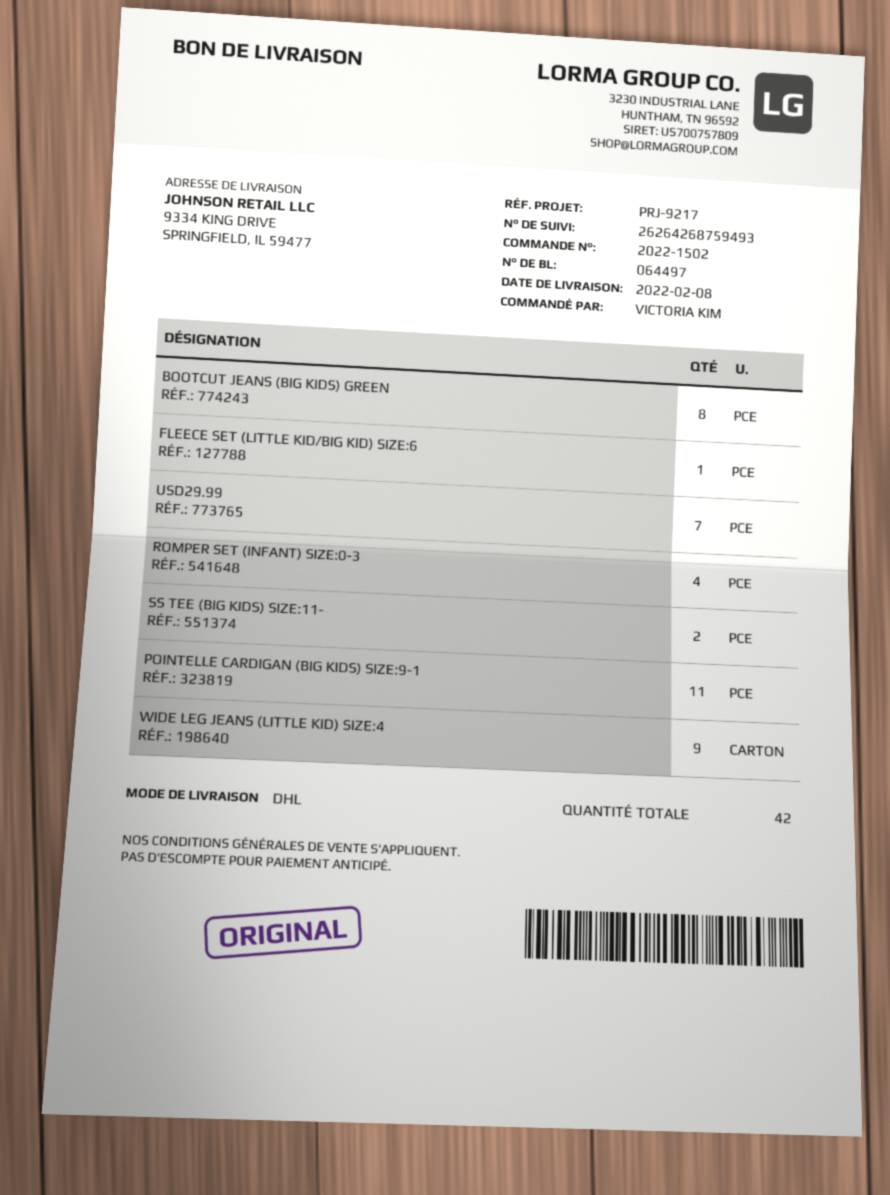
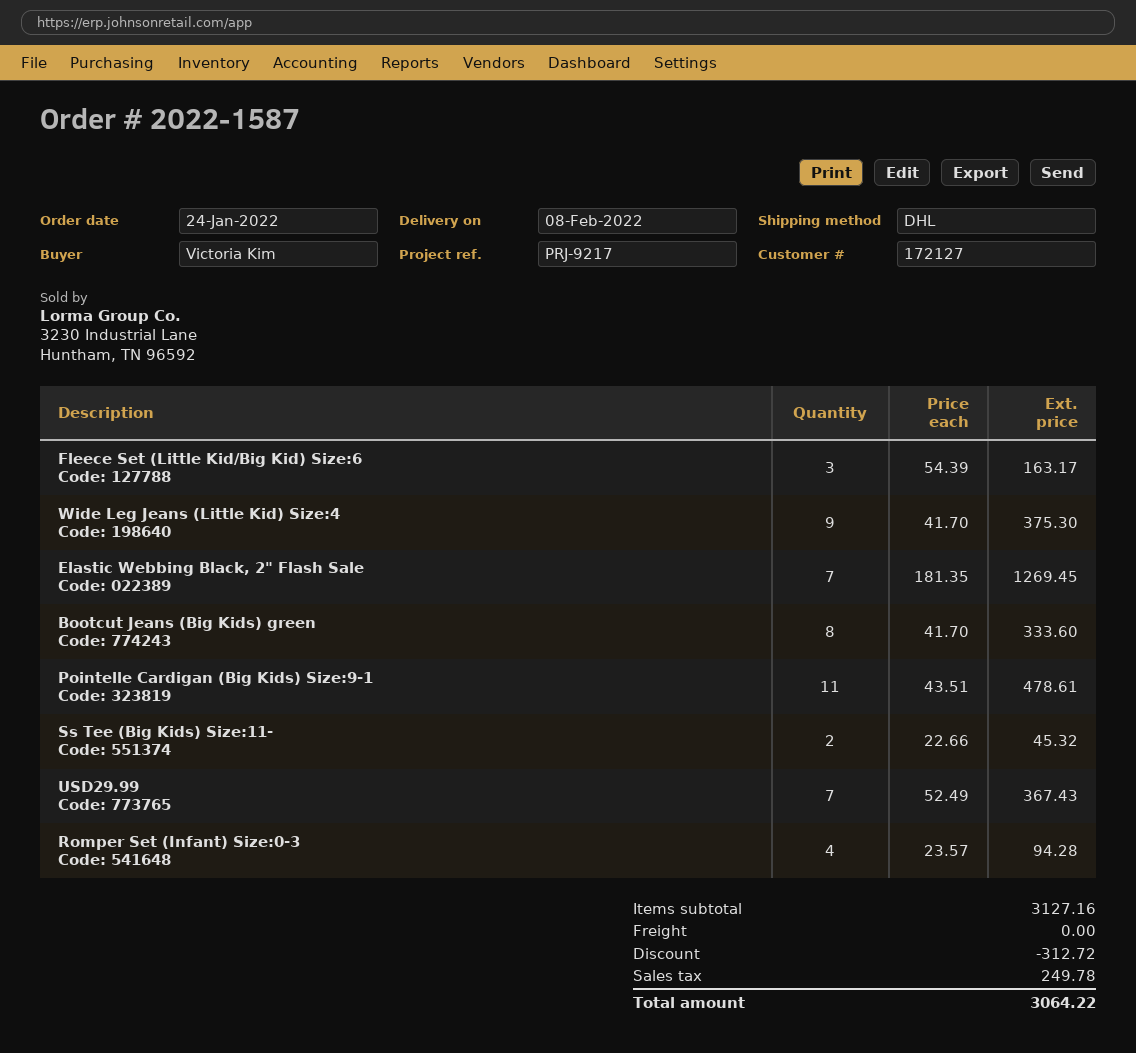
order number: 2022-1502 -> 2022-1587
FLEECE SET (LITTLE KID/BIG KID) SIZE:6: 1 -> 3
Elastic Webbing Black, 2" Flash Sale: none -> 7

